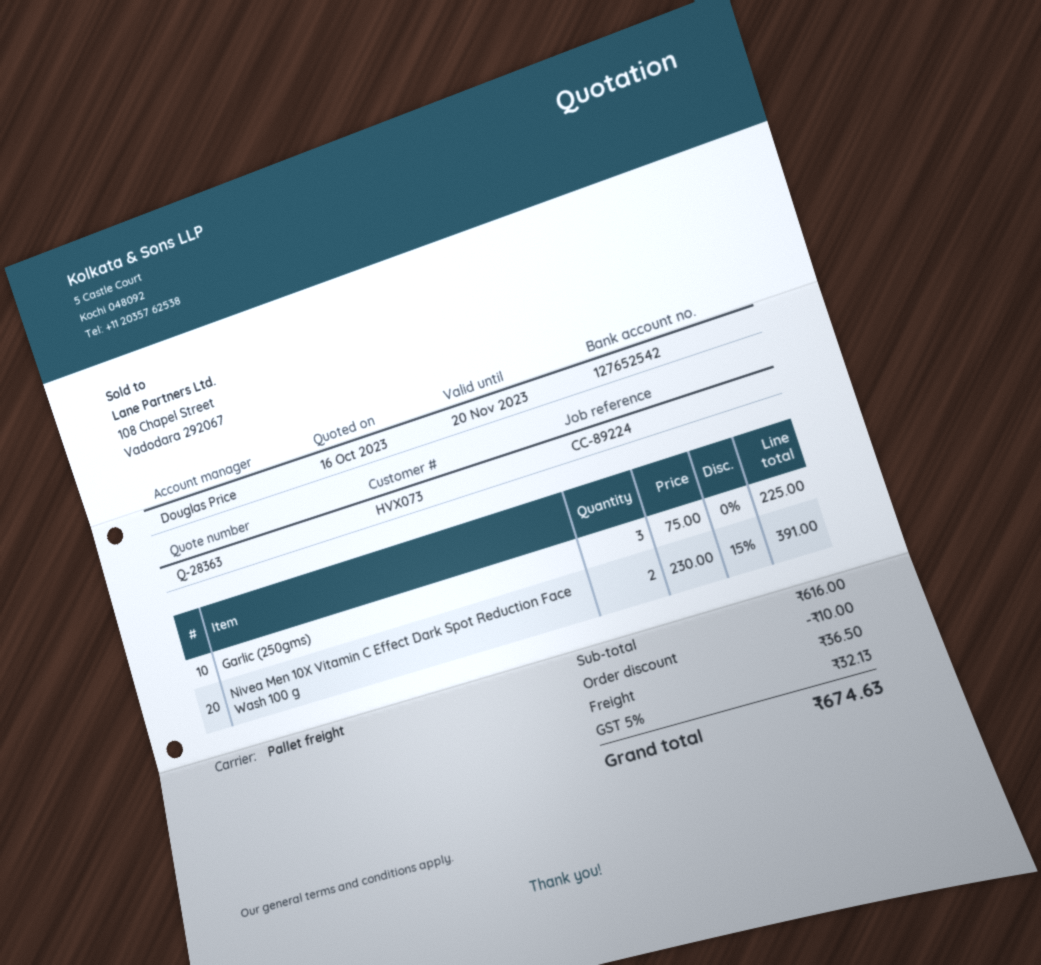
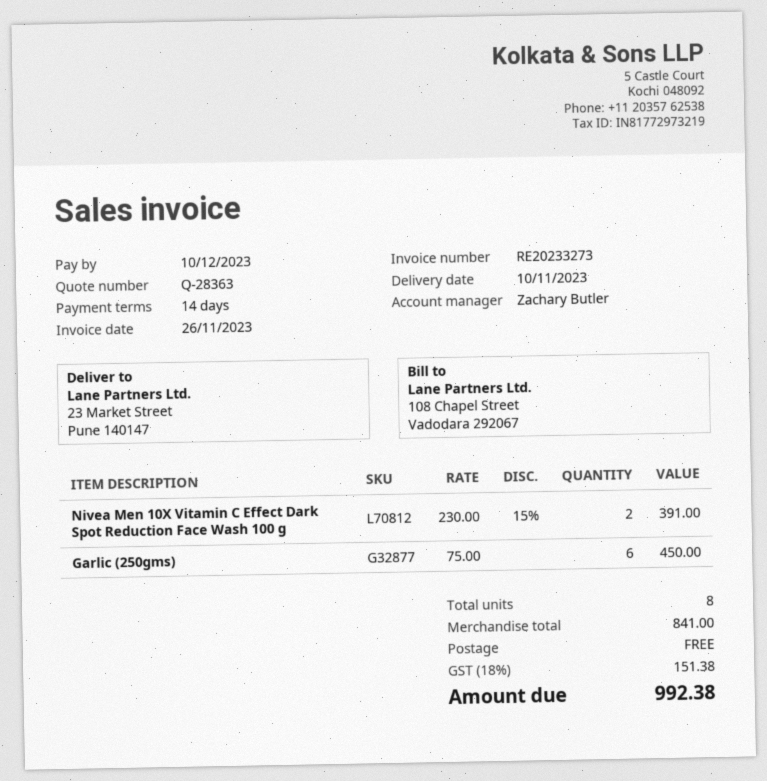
sales rep: Douglas Price -> Zachary Butler
Garlic (250gms): 3 x 75.00 = 225.00 -> 6 x 75.00 = 450.00
subtotal: 616.00 -> 841.00
discount: 10.00 -> none
shipping: 36.50 -> 0.00
tax: 5% = 32.13 -> 18% = 151.38
total: 674.63 -> 992.38

